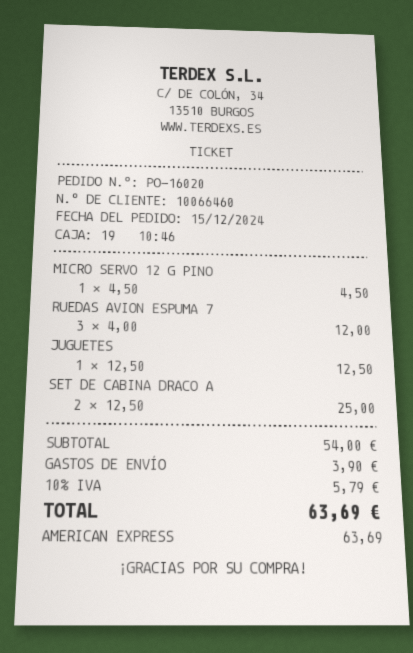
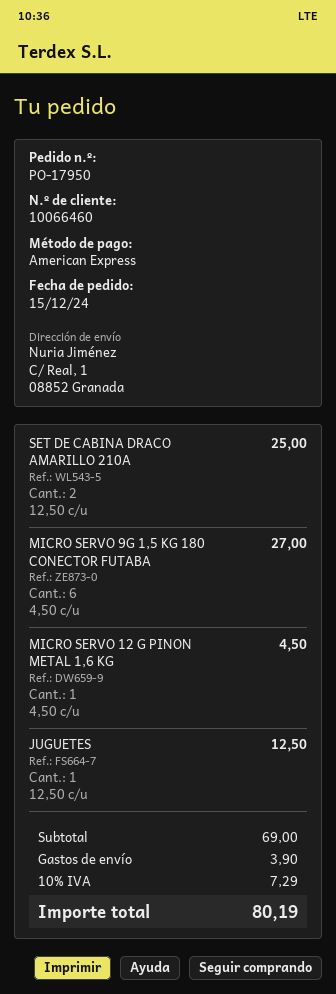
order number: PO-16020 -> PO-17950
RUEDAS AVION ESPUMA 7: 3 x 4.00 = 12.00 -> none
MICRO SERVO 9G 1,5 KG 180 CONECTOR FUTABA: none -> 6 x 4.50 = 27.00
subtotal: 54.00 -> 69.00
tax: 10% = 5.79 -> 10% = 7.29
total: 63.69 -> 80.19

